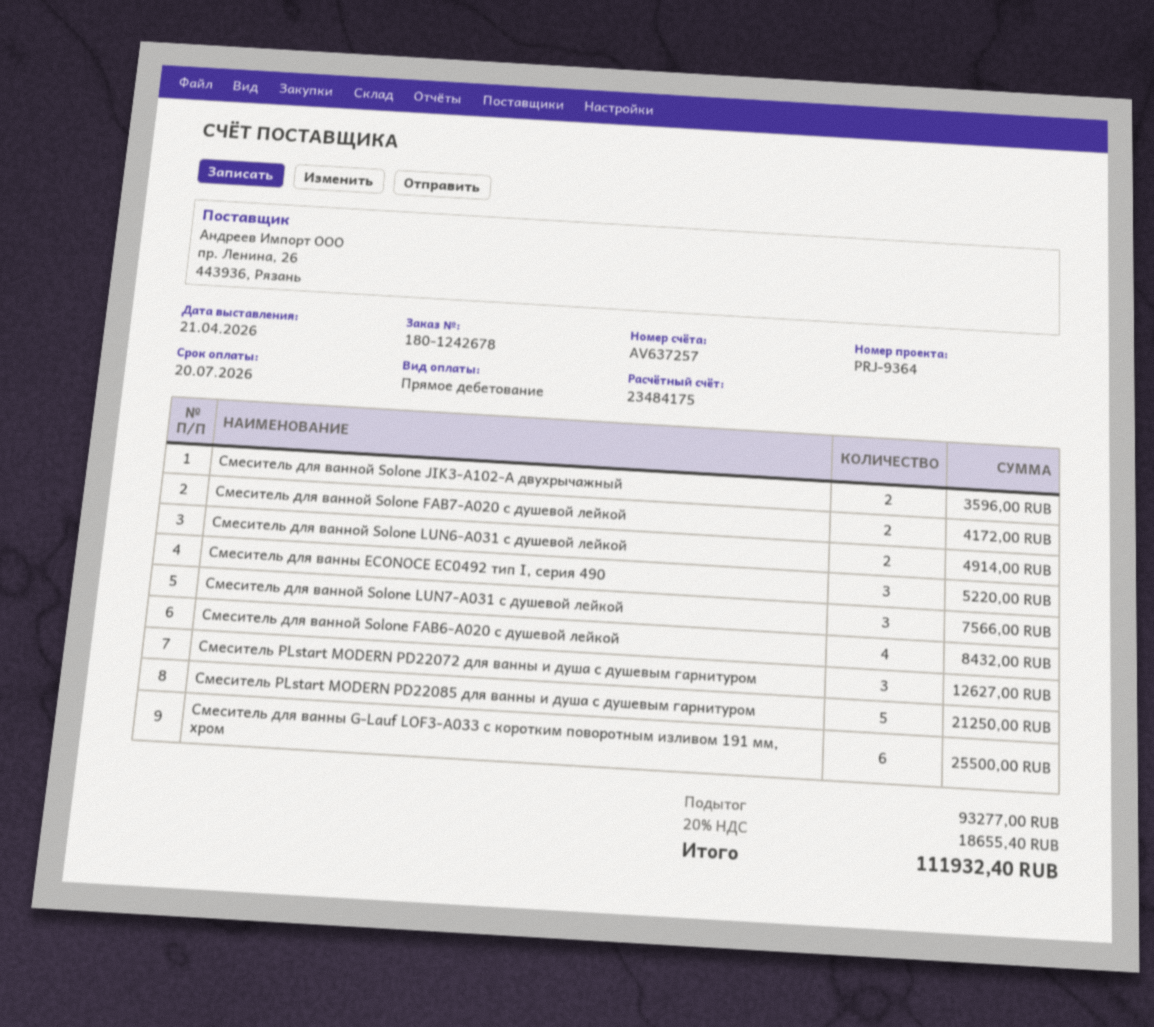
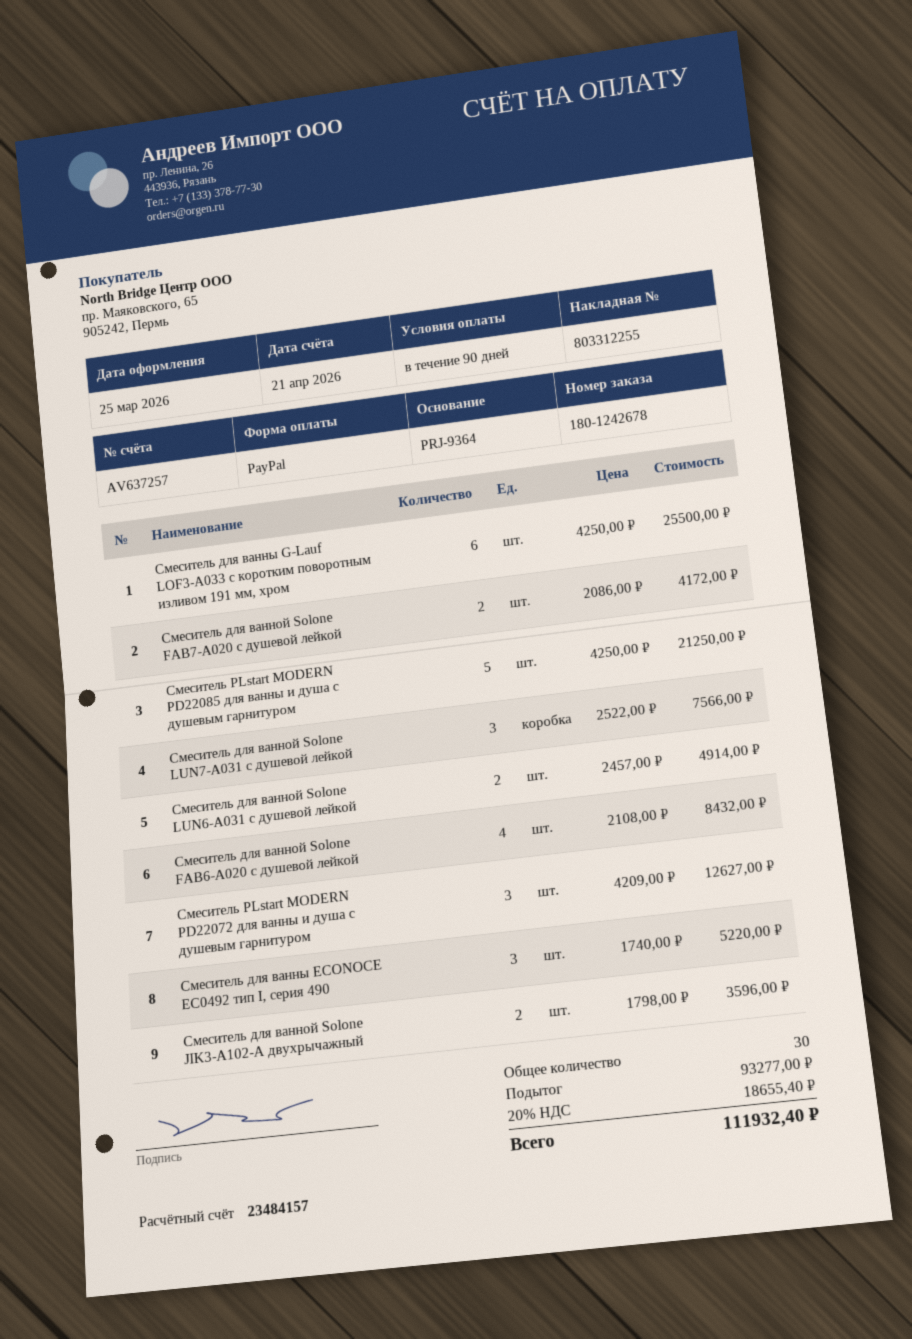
payment method: direct debit -> PayPal
bank account: 23484175 -> 23484157

